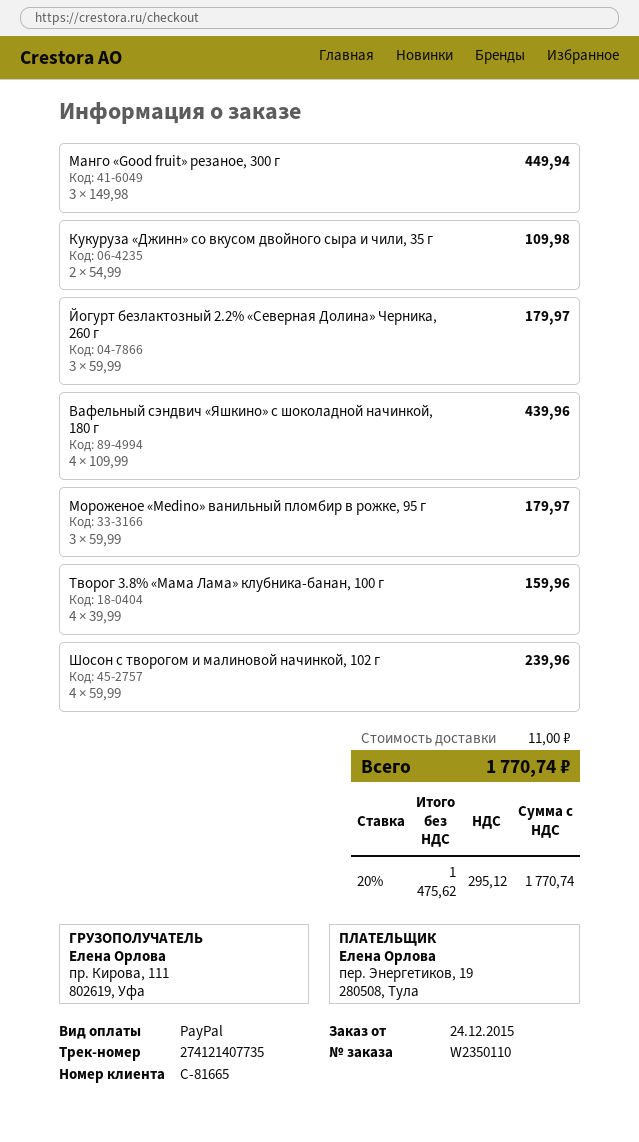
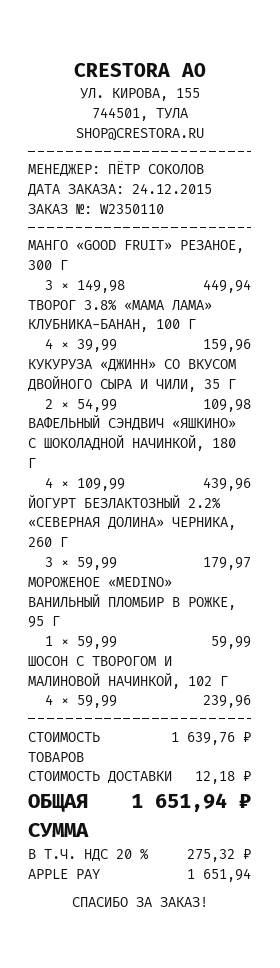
payment method: PayPal -> Apple Pay
Мороженое «Medino» ванильный пломбир в рожке, 95 г: 3 x 59.99 = 179.97 -> 1 x 59.99 = 59.99
shipping: 11.00 -> 12.18
tax: 20% = 295.12 -> 20% = 275.32
total: 1770.74 -> 1651.94

